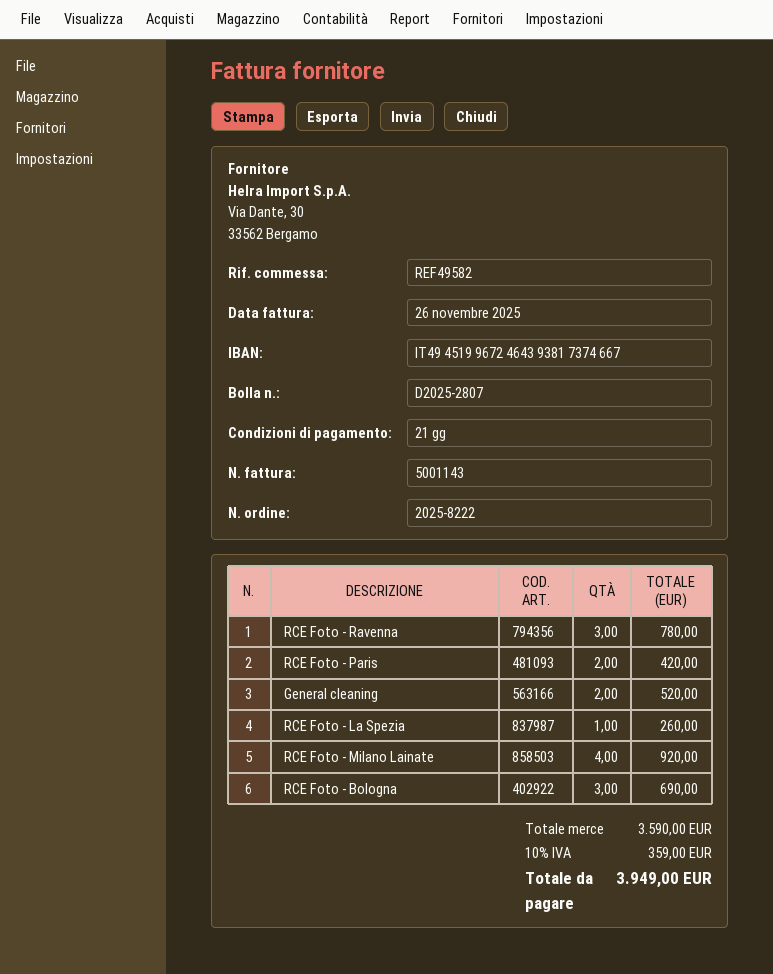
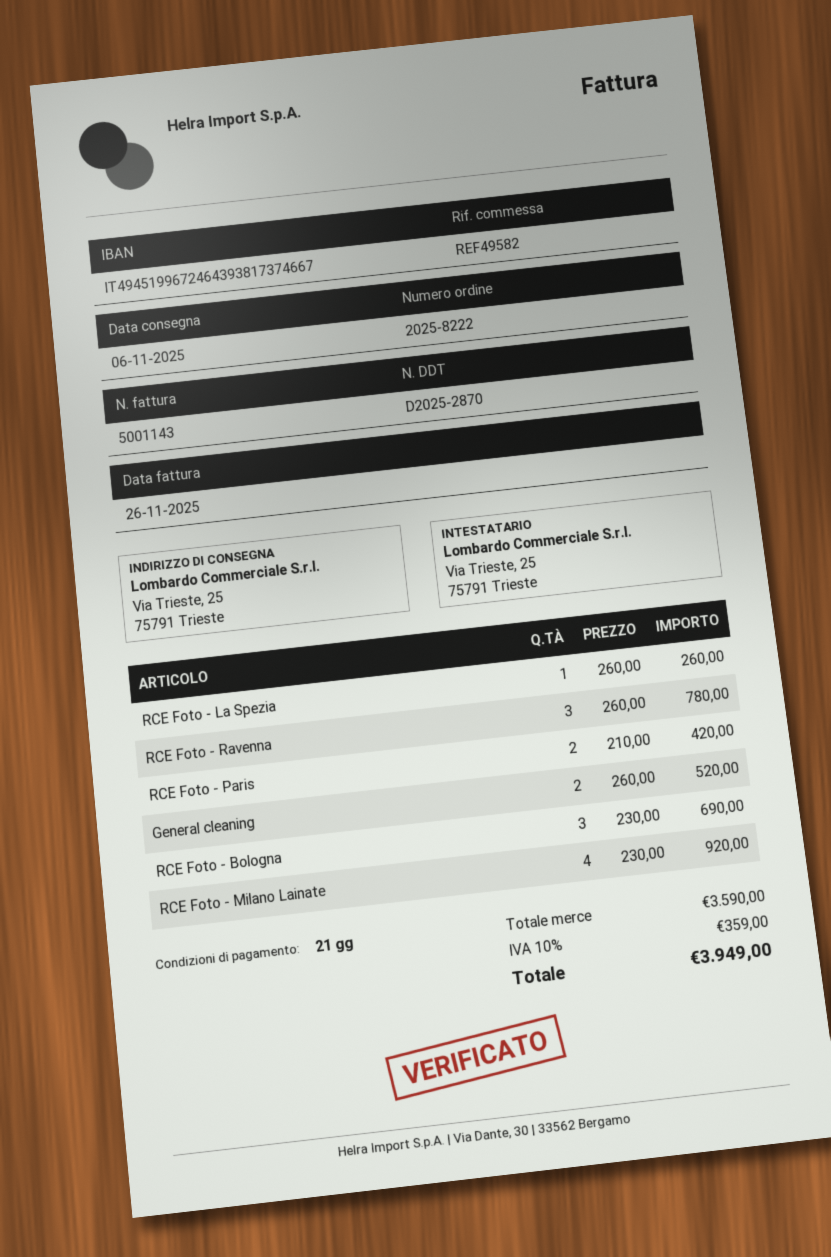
delivery note number: D2025-2807 -> D2025-2870

